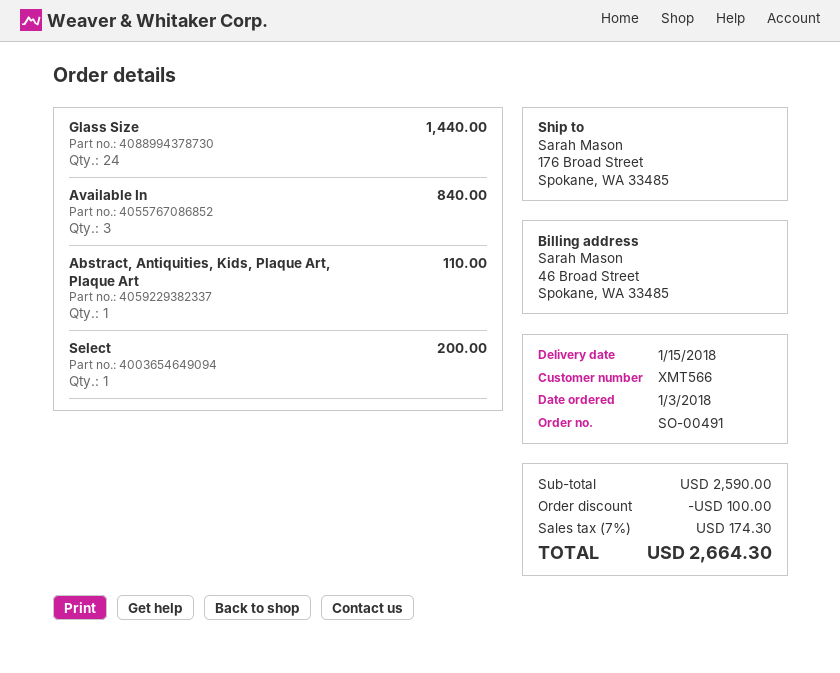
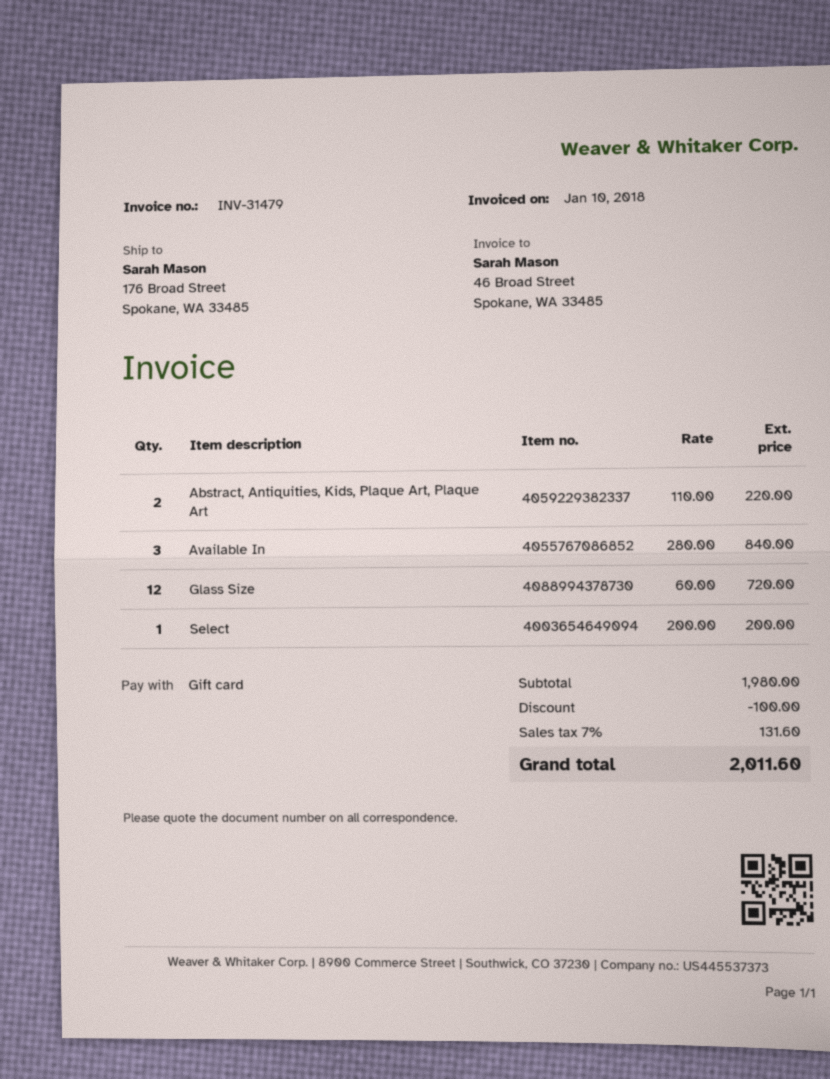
Glass Size: 24 for 1440.00 -> 12 for 720.00
Abstract, Antiquities, Kids, Plaque Art, Plaque Art: 1 for 110.00 -> 2 for 220.00
subtotal: 2590.00 -> 1980.00
tax: 7% = 174.30 -> 7% = 131.60
total: 2664.30 -> 2011.60

